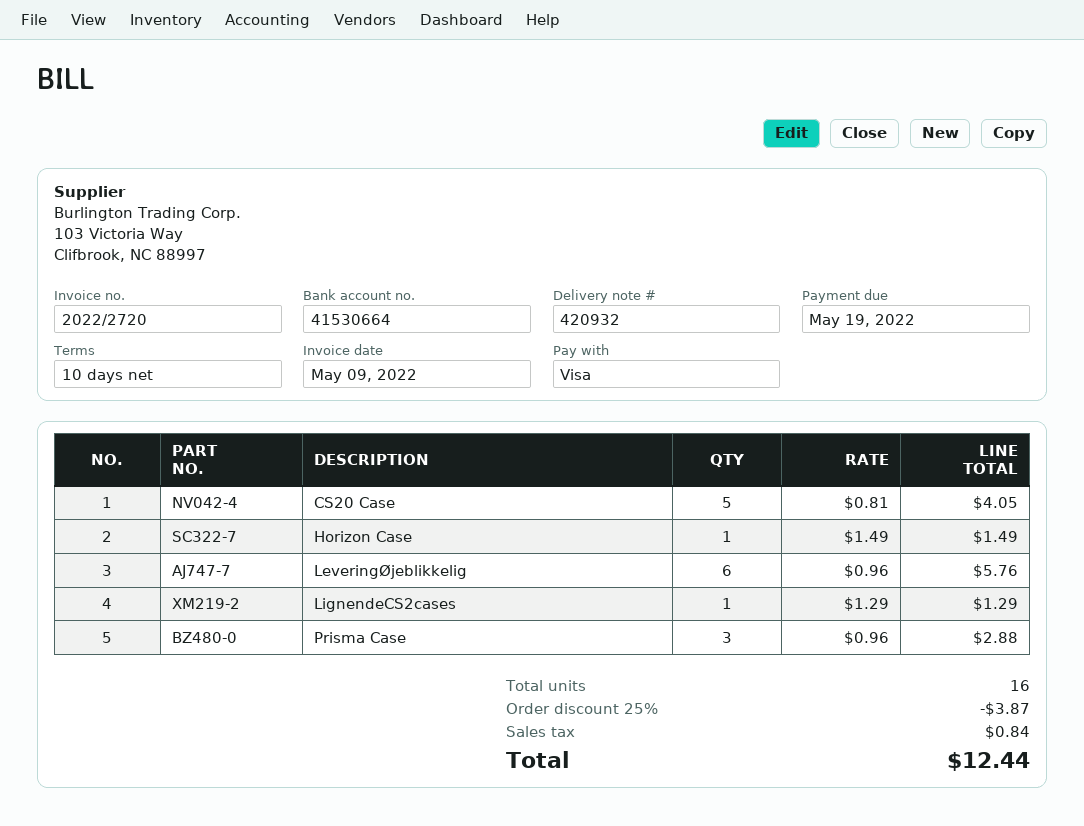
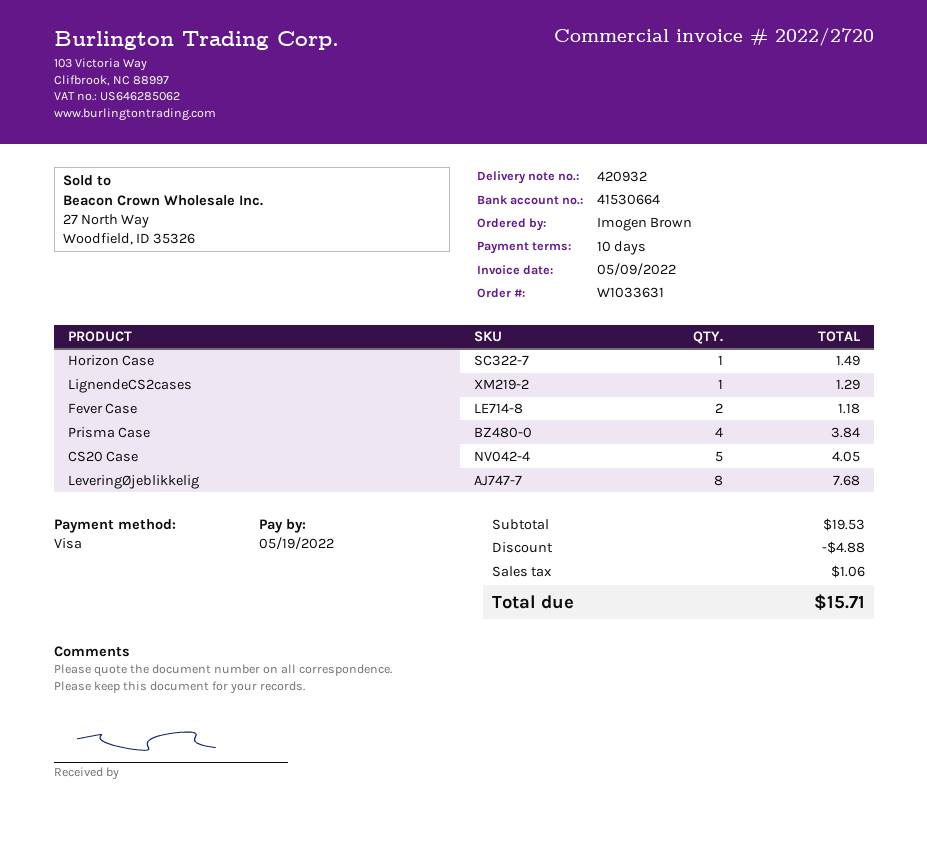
LeveringØjeblikkelig: 6 for 5.76 -> 8 for 7.68
Prisma Case: 3 for 2.88 -> 4 for 3.84
Fever Case: none -> 2 for 1.18
discount: 3.87 -> 4.88
tax: 0.84 -> 1.06
total: 12.44 -> 15.71

